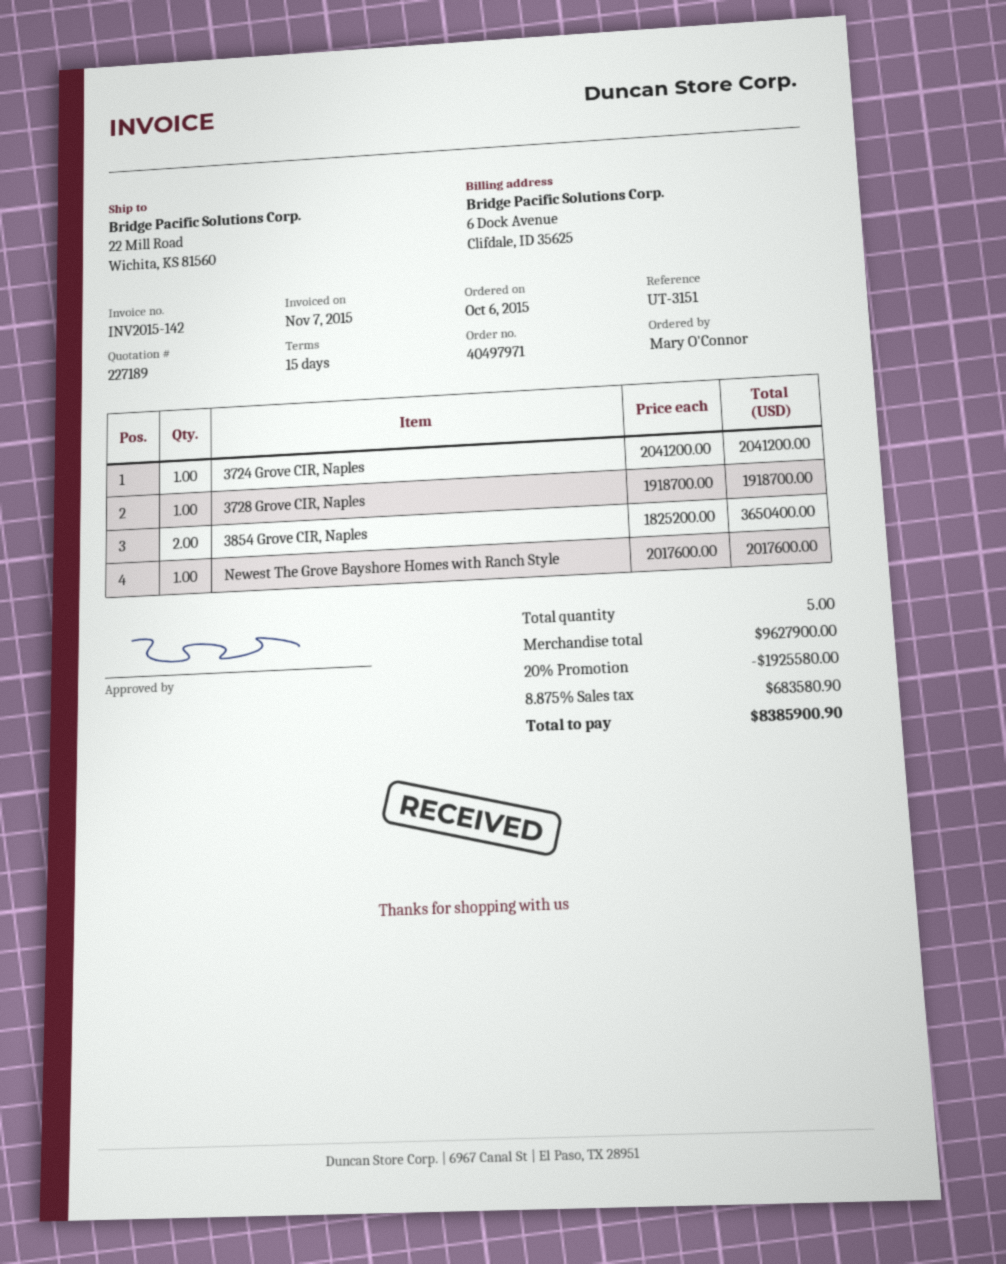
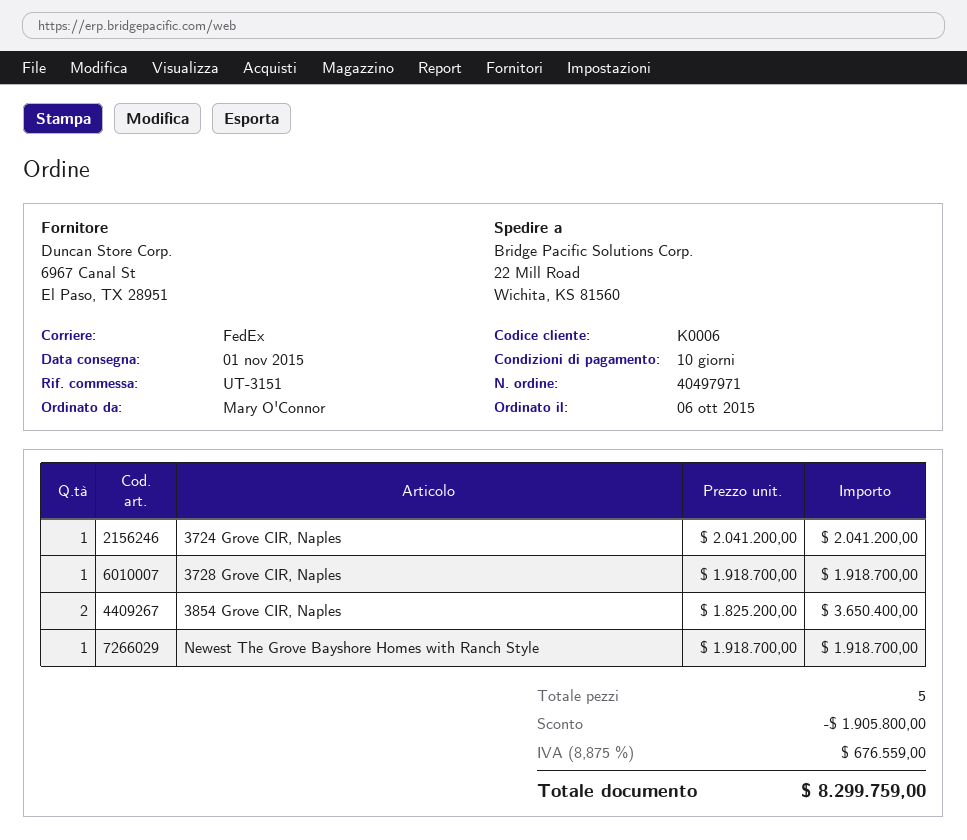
payment terms: 15 days -> 10 days
Newest The Grove Bayshore Homes with Ranch Style: 1 x 2017600.00 = 2017600.00 -> 1 x 1918700.00 = 1918700.00
discount: 1925580.00 -> 1905800.00
tax: 8.875% = 683580.90 -> 8.875% = 676559.00
total: 8385900.90 -> 8299759.00

